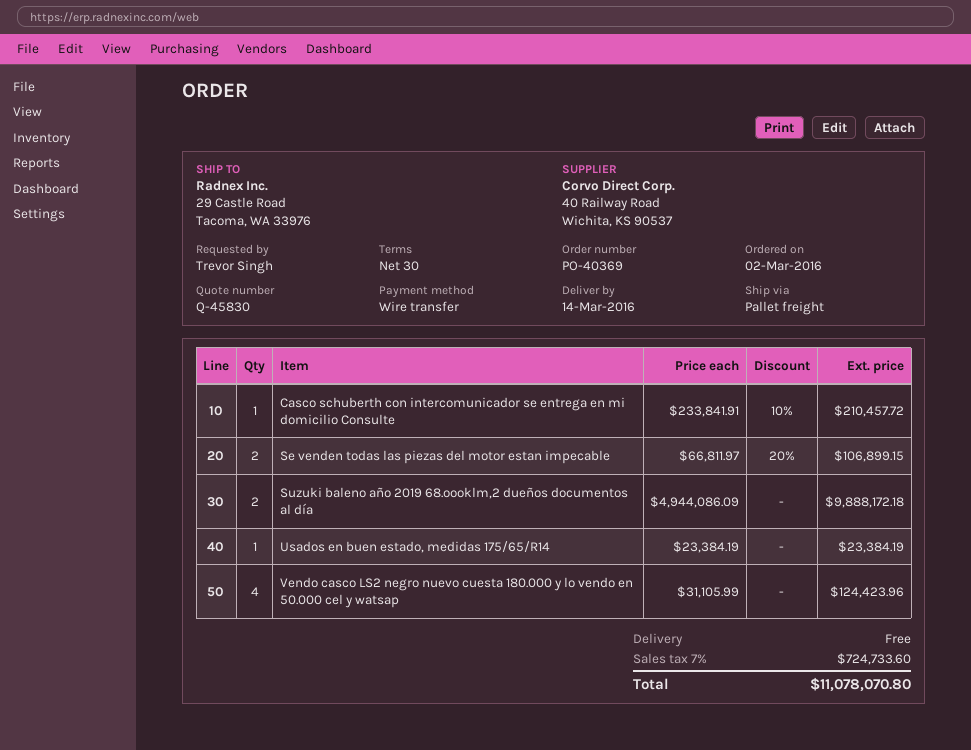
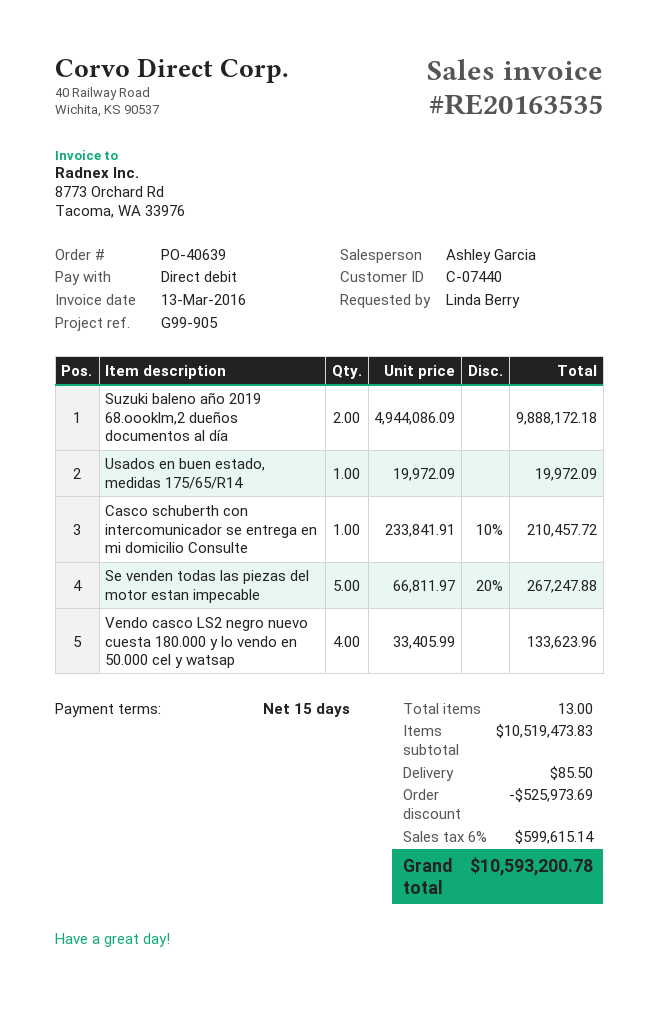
order number: PO-40369 -> PO-40639
payment terms: 30 days -> 15 days
ordered by: Trevor Singh -> Linda Berry
payment method: bank transfer -> direct debit
Se venden todas las piezas del motor estan impecable: 2 x 66811.97 - 20% = 106899.15 -> 5 x 66811.97 - 20% = 267247.88
Usados en buen estado, medidas 175/65/R14: 1 x 23384.19 = 23384.19 -> 1 x 19972.09 = 19972.09
Vendo casco LS2 negro nuevo cuesta 180.000 y lo vendo en 50.000 cel y watsap: 4 x 31105.99 = 124423.96 -> 4 x 33405.99 = 133623.96
discount: none -> 525973.69
shipping: 0.00 -> 85.50
tax: 7% = 724733.60 -> 6% = 599615.14
total: 11078070.80 -> 10593200.78

